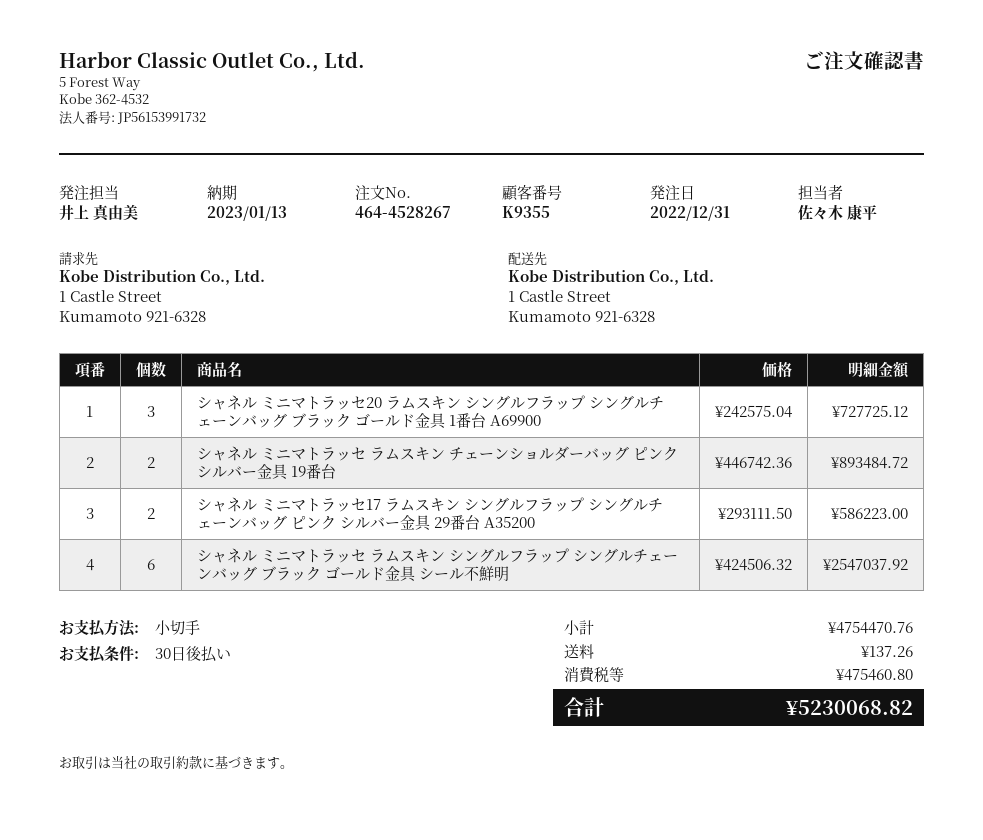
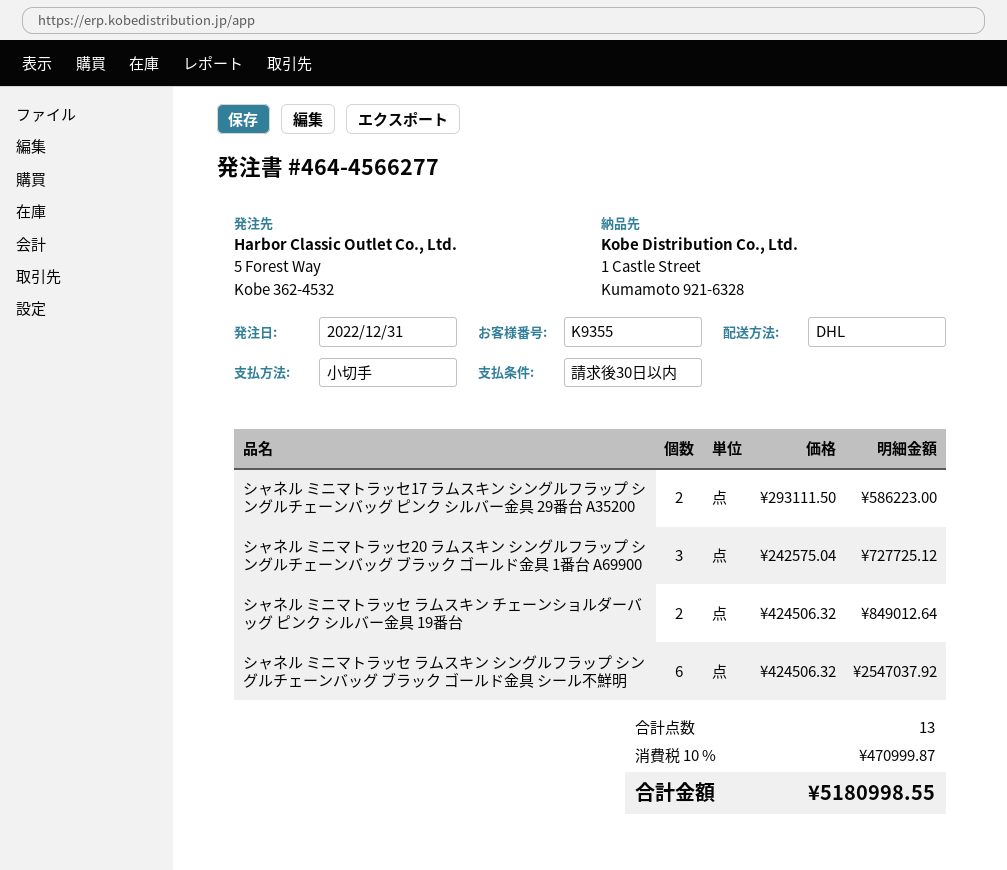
order number: 464-4528267 -> 464-4566277
シャネル ミニマトラッセ ラムスキン チェーンショルダーバッグ ピンク シルバー金具 19番台: 2 x 446742.36 = 893484.72 -> 2 x 424506.32 = 849012.64
shipping: 137.26 -> none
tax: 475460.80 -> 470999.87
total: 5230068.82 -> 5180998.55

